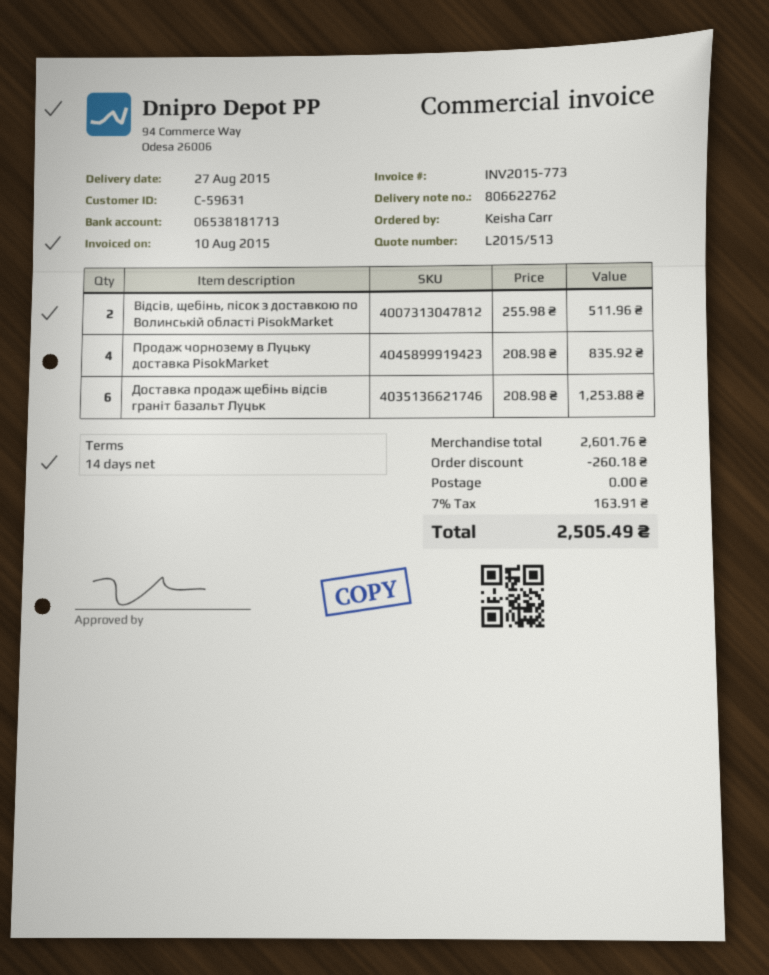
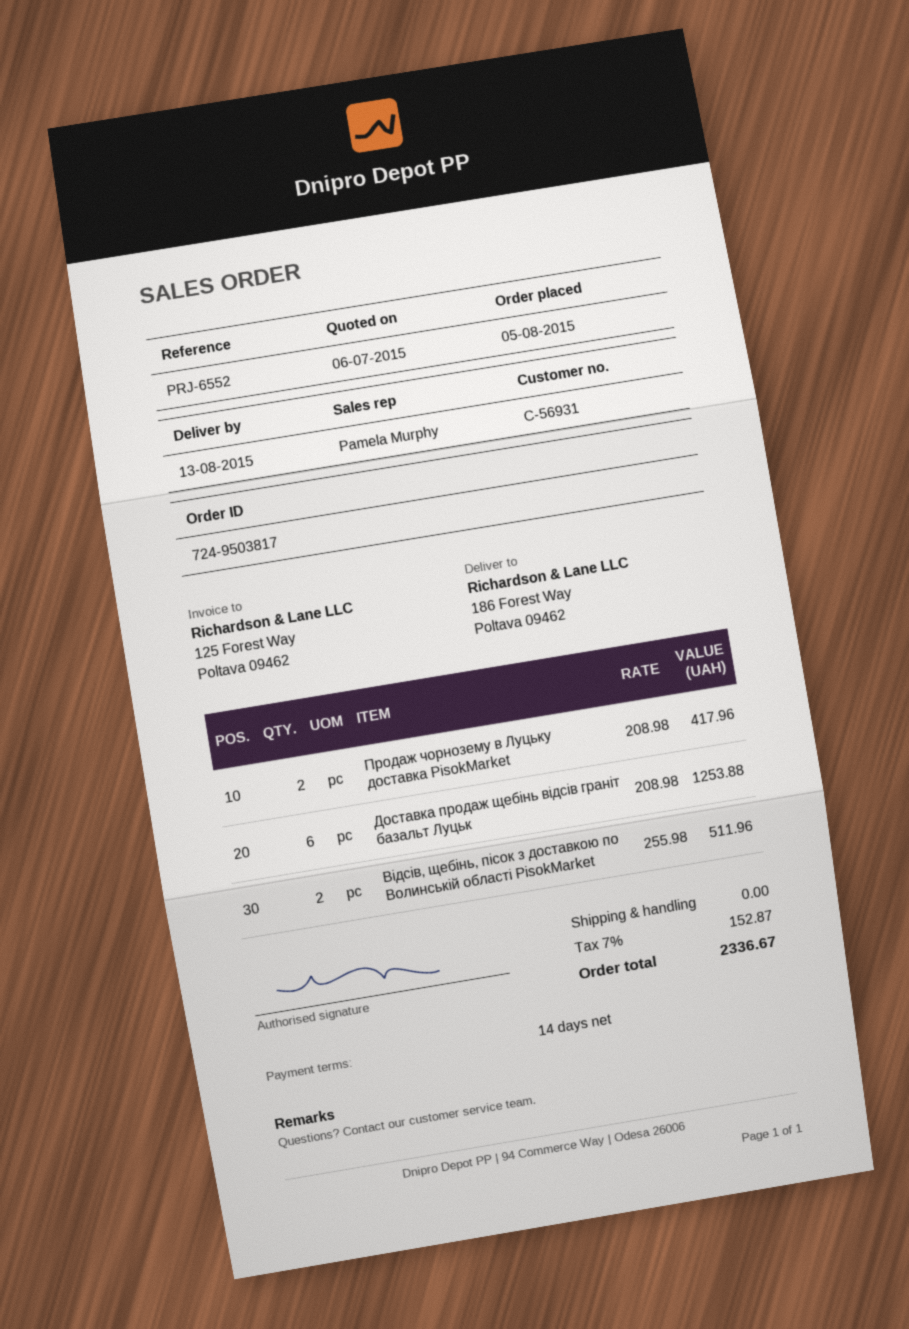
delivery date: 2015-08-27 -> 2015-08-13
customer number: C-59631 -> C-56931
Продаж чорнозему в Луцьку доставка РisokМarket: 4 x 208.98 = 835.92 -> 2 x 208.98 = 417.96
discount: 260.18 -> none
tax: 7% = 163.91 -> 7% = 152.87
total: 2505.49 -> 2336.67

